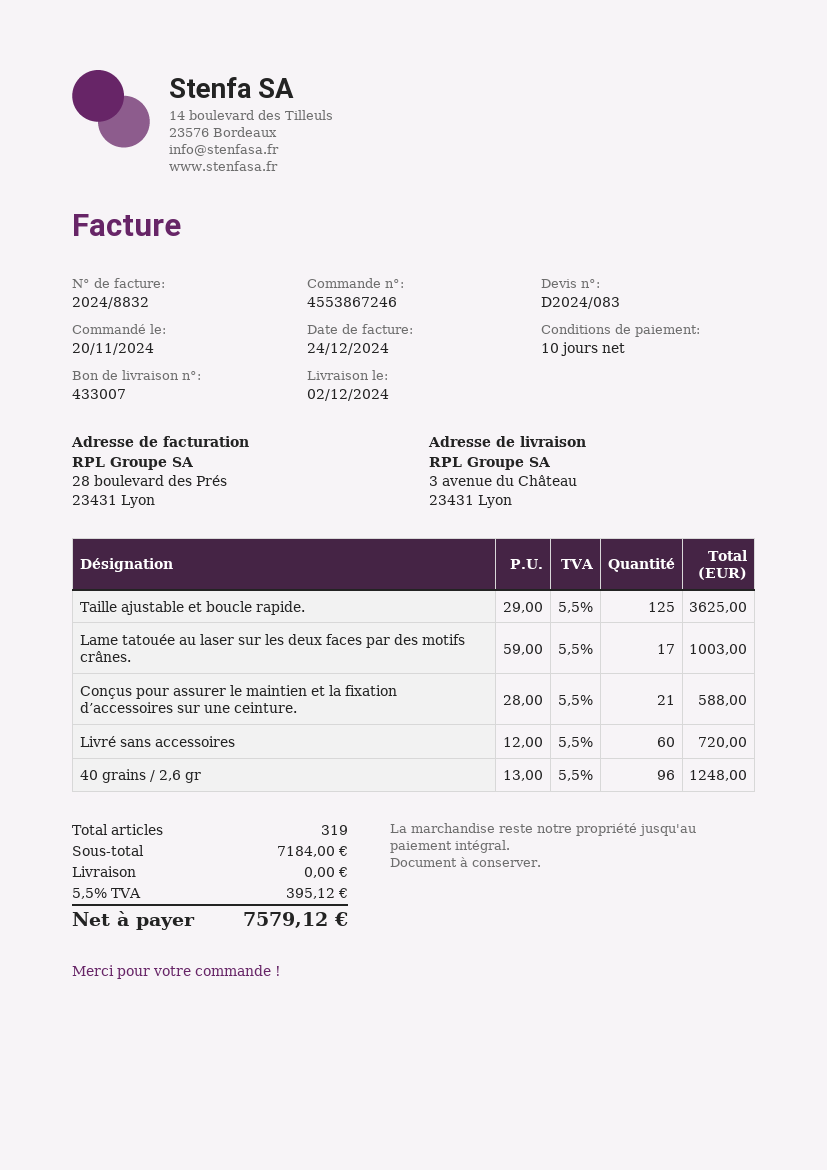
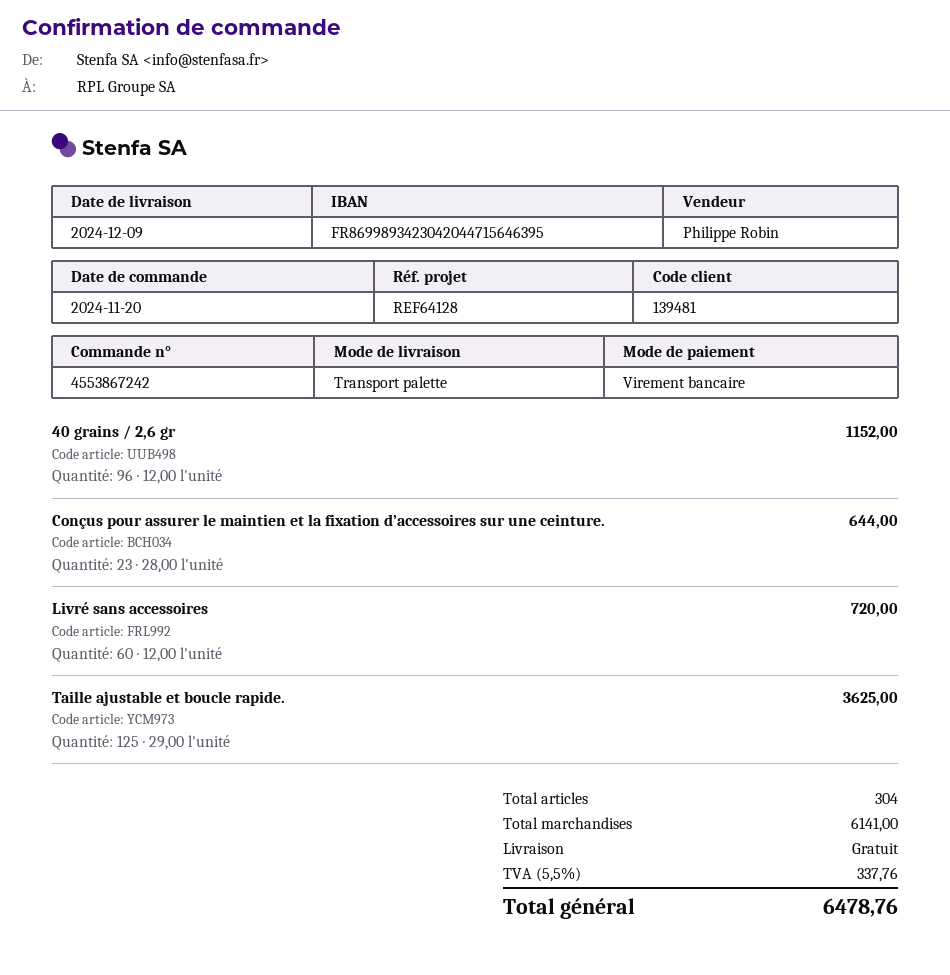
order number: 4553867246 -> 4553867242
delivery date: 2024-12-02 -> 2024-12-09
Lame tatouée au laser sur les deux faces par des motifs crânes.: 17 x 59.00 = 1003.00 -> none
Conçus pour assurer le maintien et la fixation d’accessoires sur une ceinture.: 21 x 28.00 = 588.00 -> 23 x 28.00 = 644.00
40 grains / 2,6 gr: 96 x 13.00 = 1248.00 -> 96 x 12.00 = 1152.00
total quantity: 319 -> 304
subtotal: 7184.00 -> 6141.00
tax: 5.5% = 395.12 -> 5.5% = 337.76
total: 7579.12 -> 6478.76

